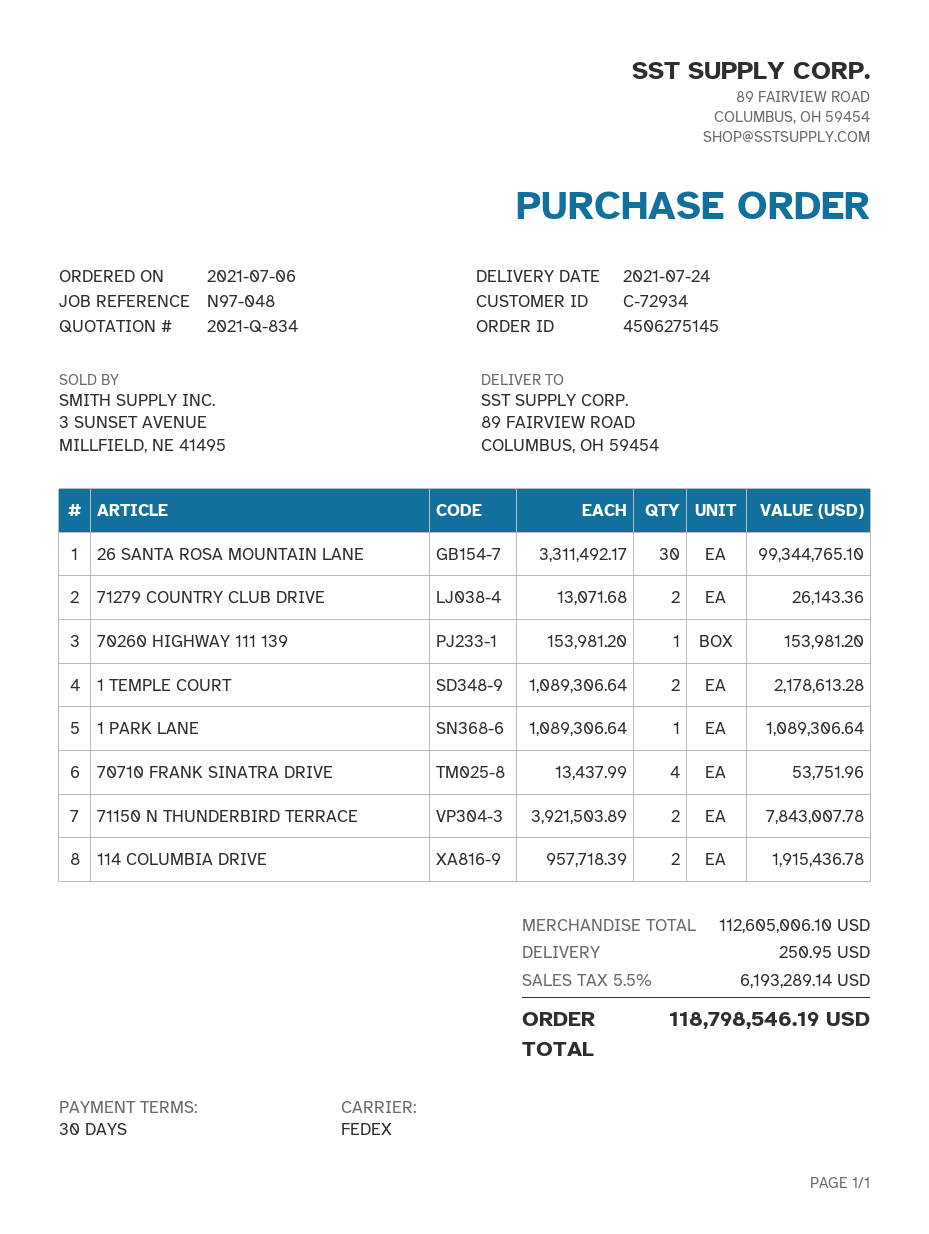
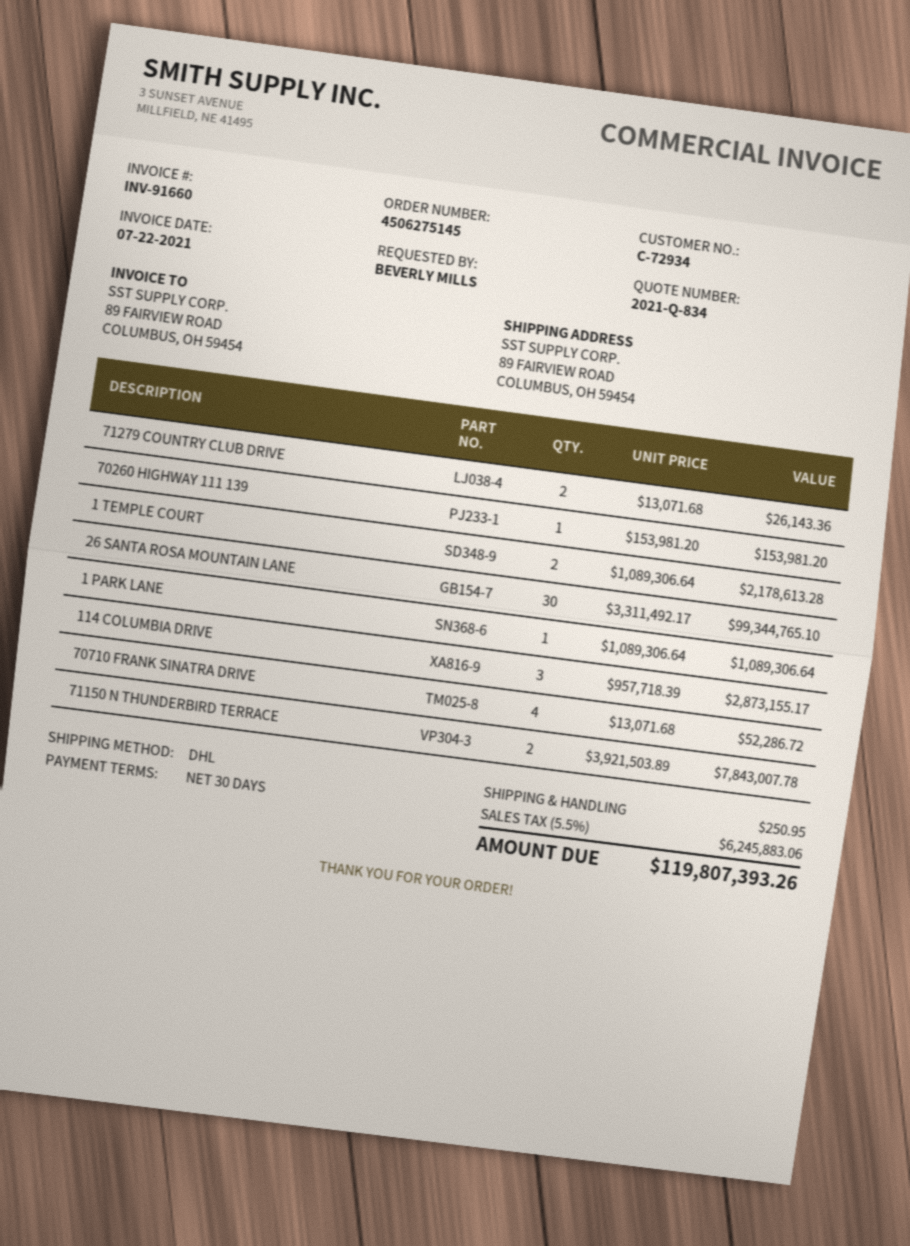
shipping method: FedEx -> DHL
70710 FRANK SINATRA DRIVE: 4 x 13437.99 = 53751.96 -> 4 x 13071.68 = 52286.72
114 COLUMBIA DRIVE: 2 x 957718.39 = 1915436.78 -> 3 x 957718.39 = 2873155.17
tax: 5.5% = 6193289.14 -> 5.5% = 6245883.06
total: 118798546.19 -> 119807393.26

